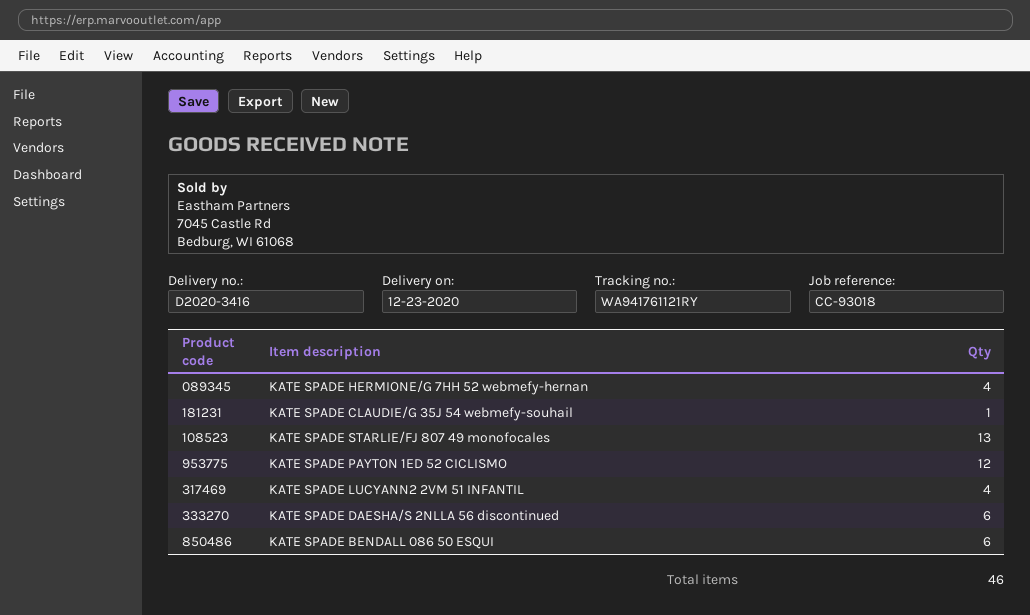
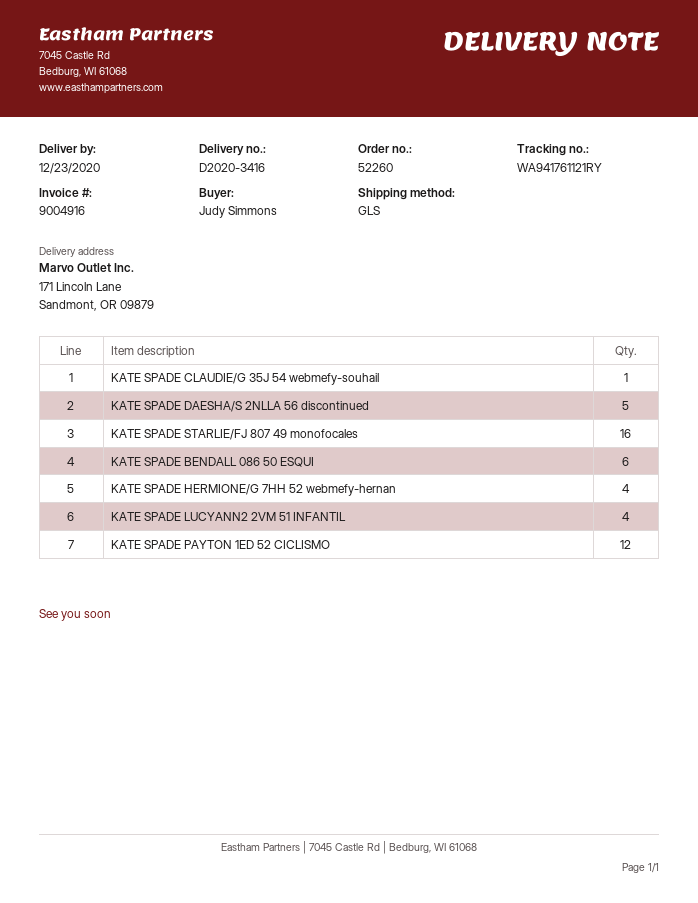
KATE SPADE STARLIE/FJ 807 49 monofocales: 13 -> 16
KATE SPADE DAESHA/S 2NLLA 56 discontinued: 6 -> 5

